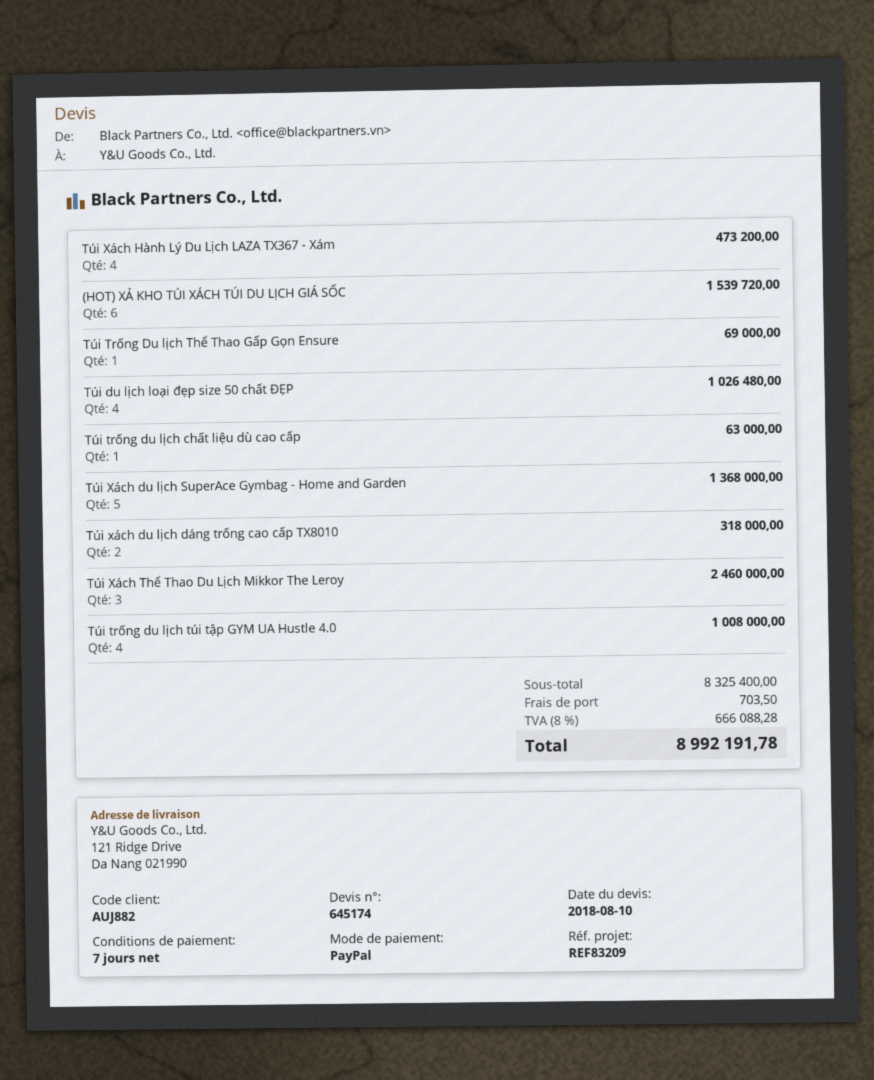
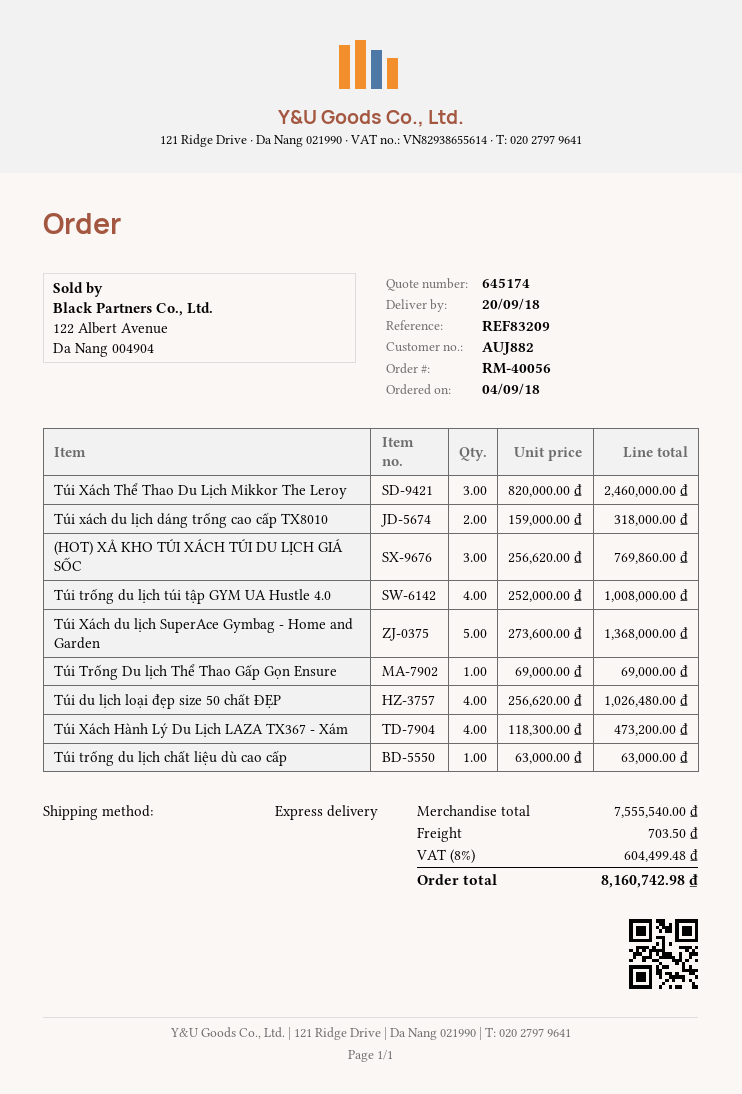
(HOT) XẢ KHO TÚI XÁCH TÚI DU LỊCH GIÁ SỐC: 6 for 1539720.00 -> 3 for 769860.00
subtotal: 8325400.00 -> 7555540.00
tax: 8% = 666088.28 -> 8% = 604499.48
total: 8992191.78 -> 8160742.98

